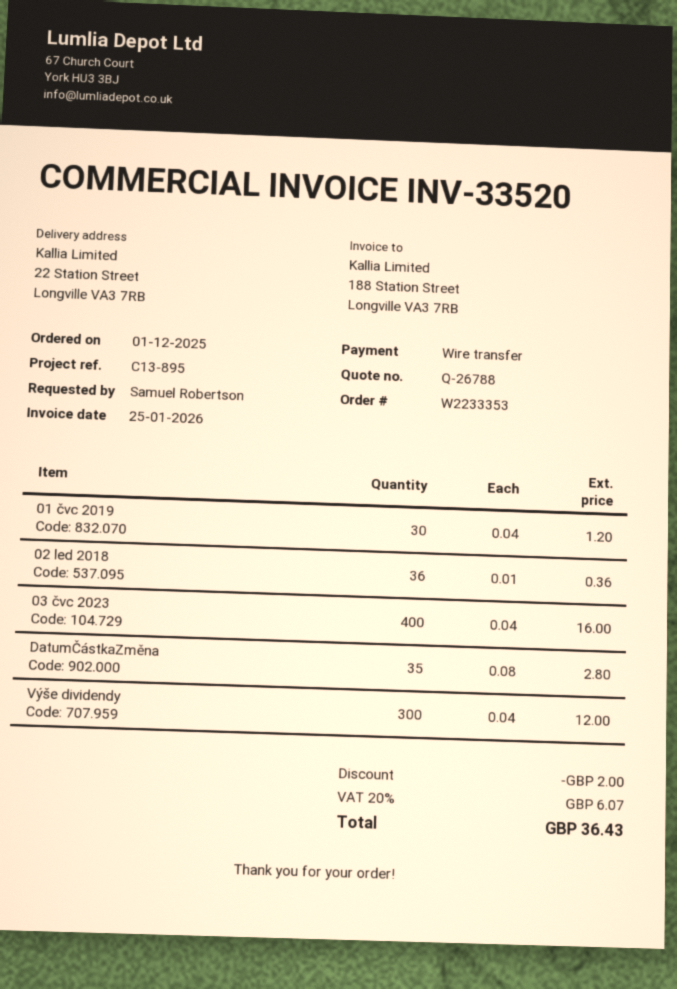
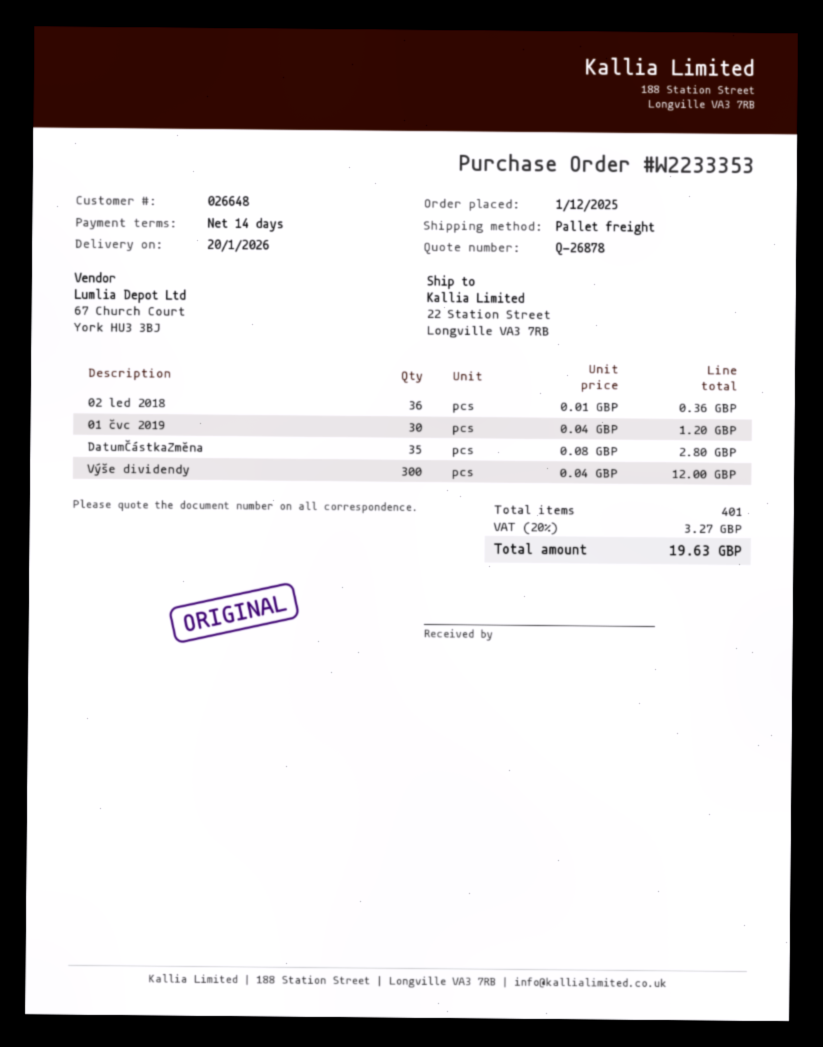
quote number: Q-26788 -> Q-26878
03 čvc 2023: 400 x 0.04 = 16.00 -> none
discount: 2.00 -> none
tax: 20% = 6.07 -> 20% = 3.27
total: 36.43 -> 19.63

